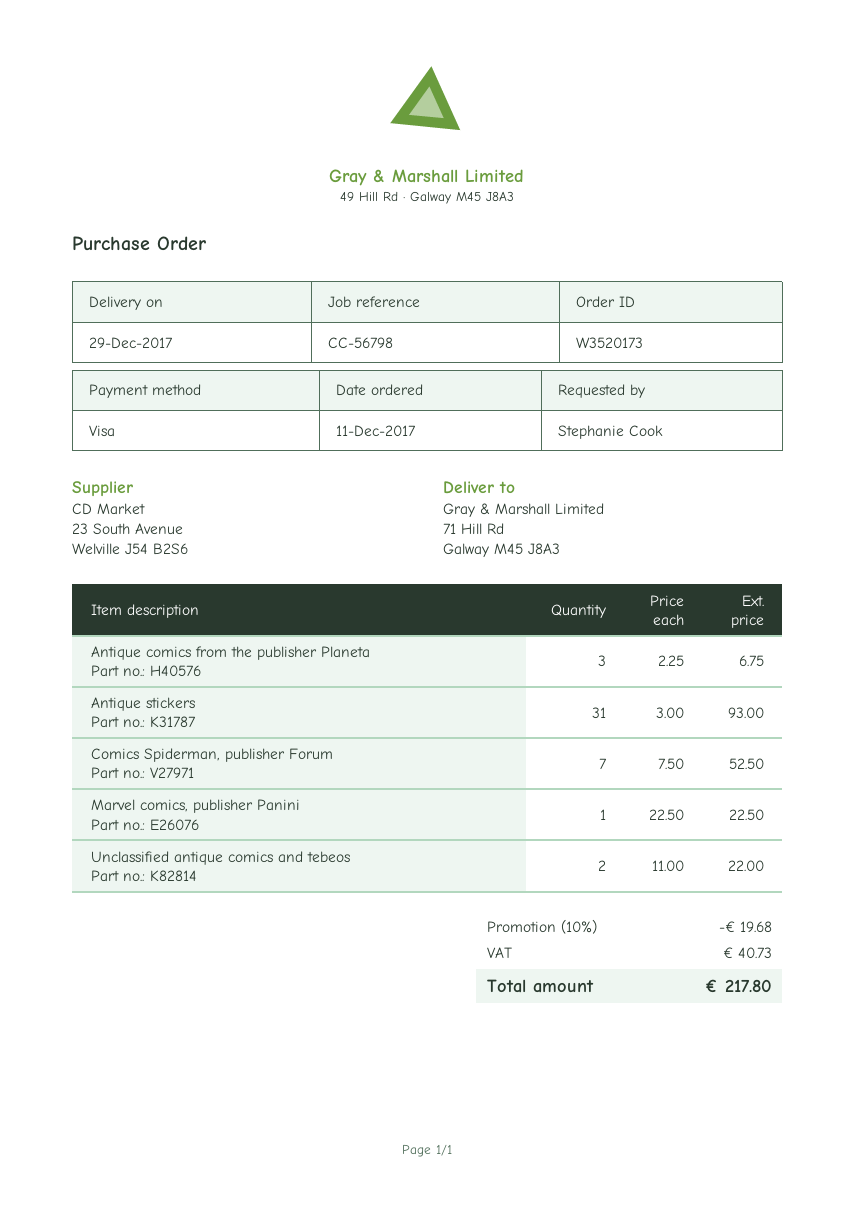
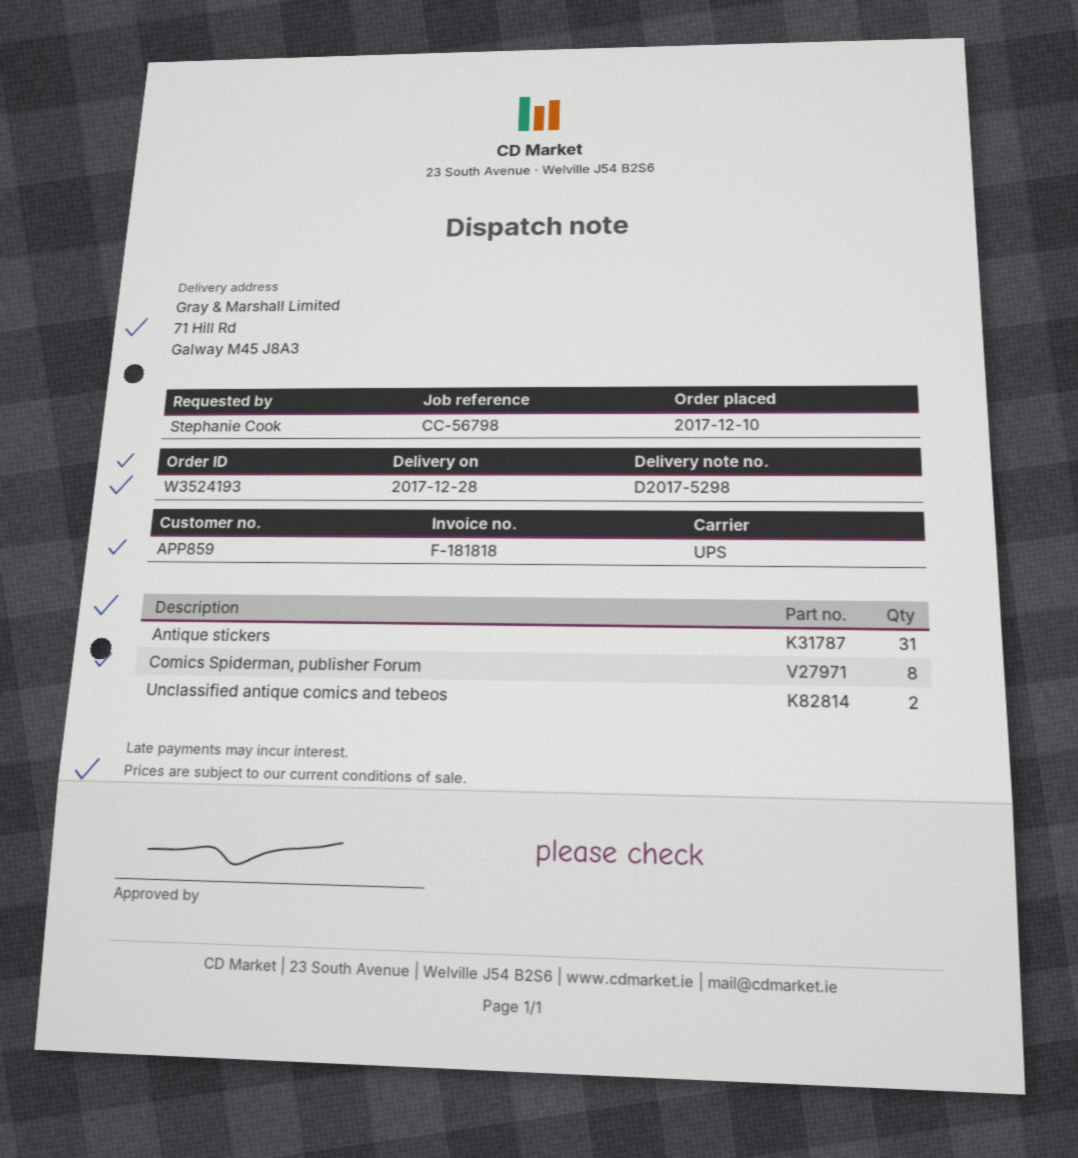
order number: W3520173 -> W3524193
order date: 2017-12-11 -> 2017-12-10
delivery date: 2017-12-29 -> 2017-12-28
Antique comics from the publisher Planeta: 3 -> none
Comics Spiderman, publisher Forum: 7 -> 8
Marvel comics, publisher Panini: 1 -> none

